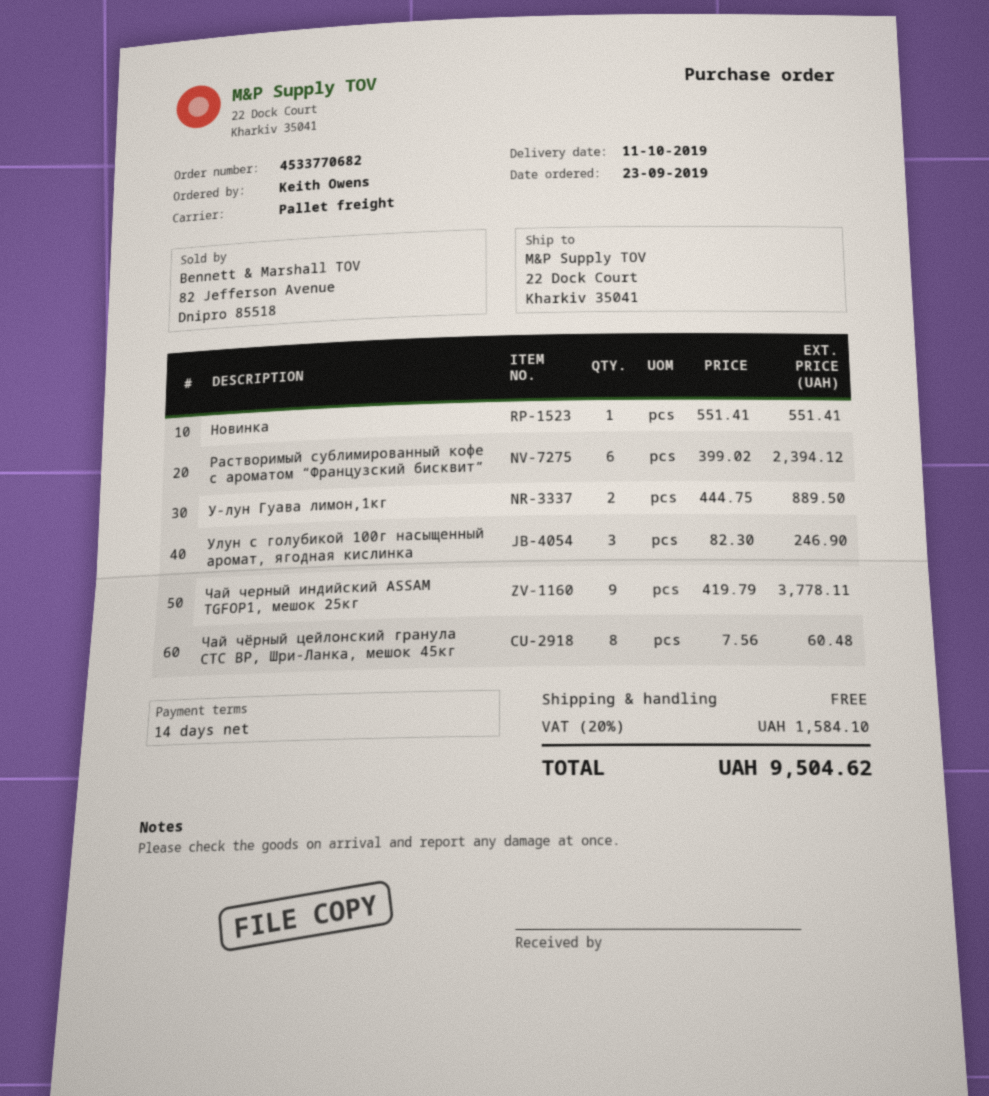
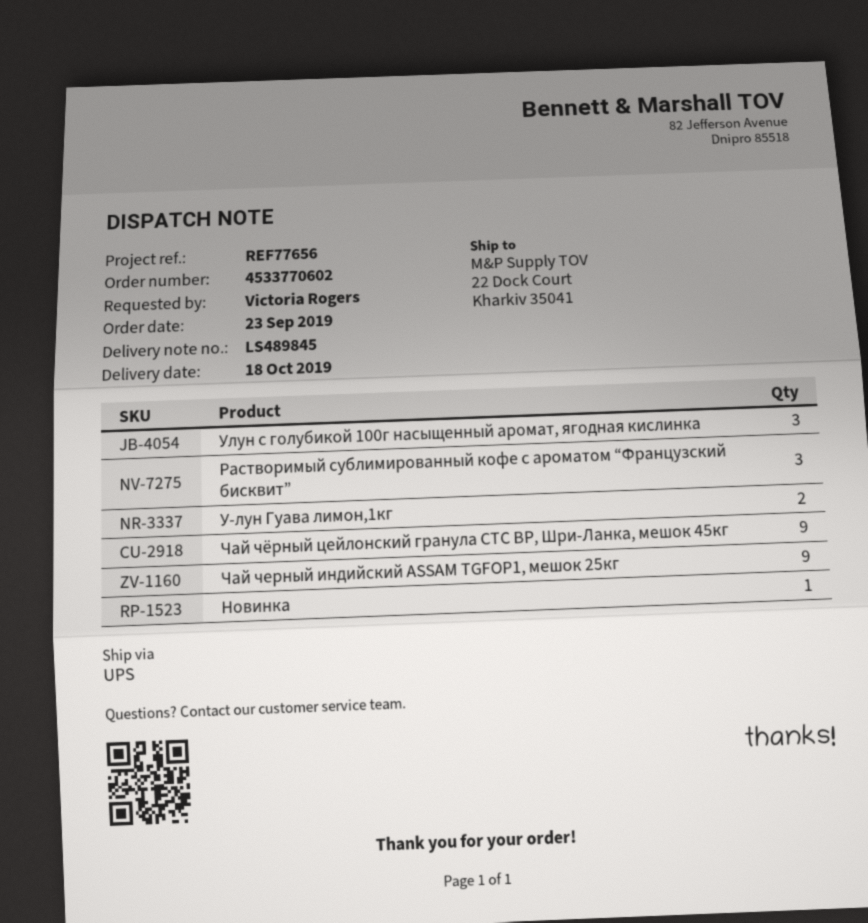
order number: 4533770682 -> 4533770602
delivery date: 2019-10-11 -> 2019-10-18
ordered by: Keith Owens -> Victoria Rogers
shipping method: pallet freight -> UPS
Растворимый сублимированный кофе с ароматом “Французский бисквит”: 6 -> 3
Чай чёрный цейлонский гранула CTC BP, Шри-Ланка, мешок 45кг: 8 -> 9

